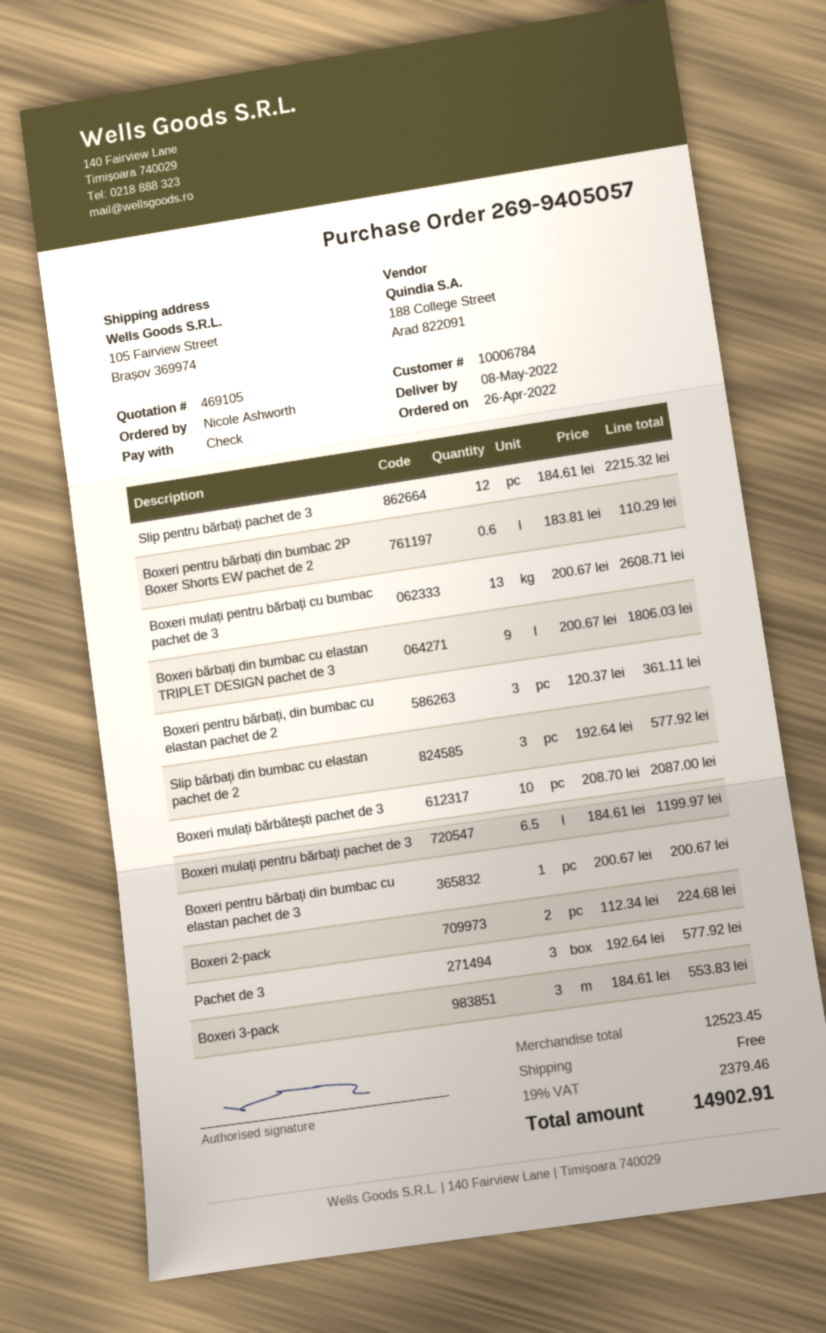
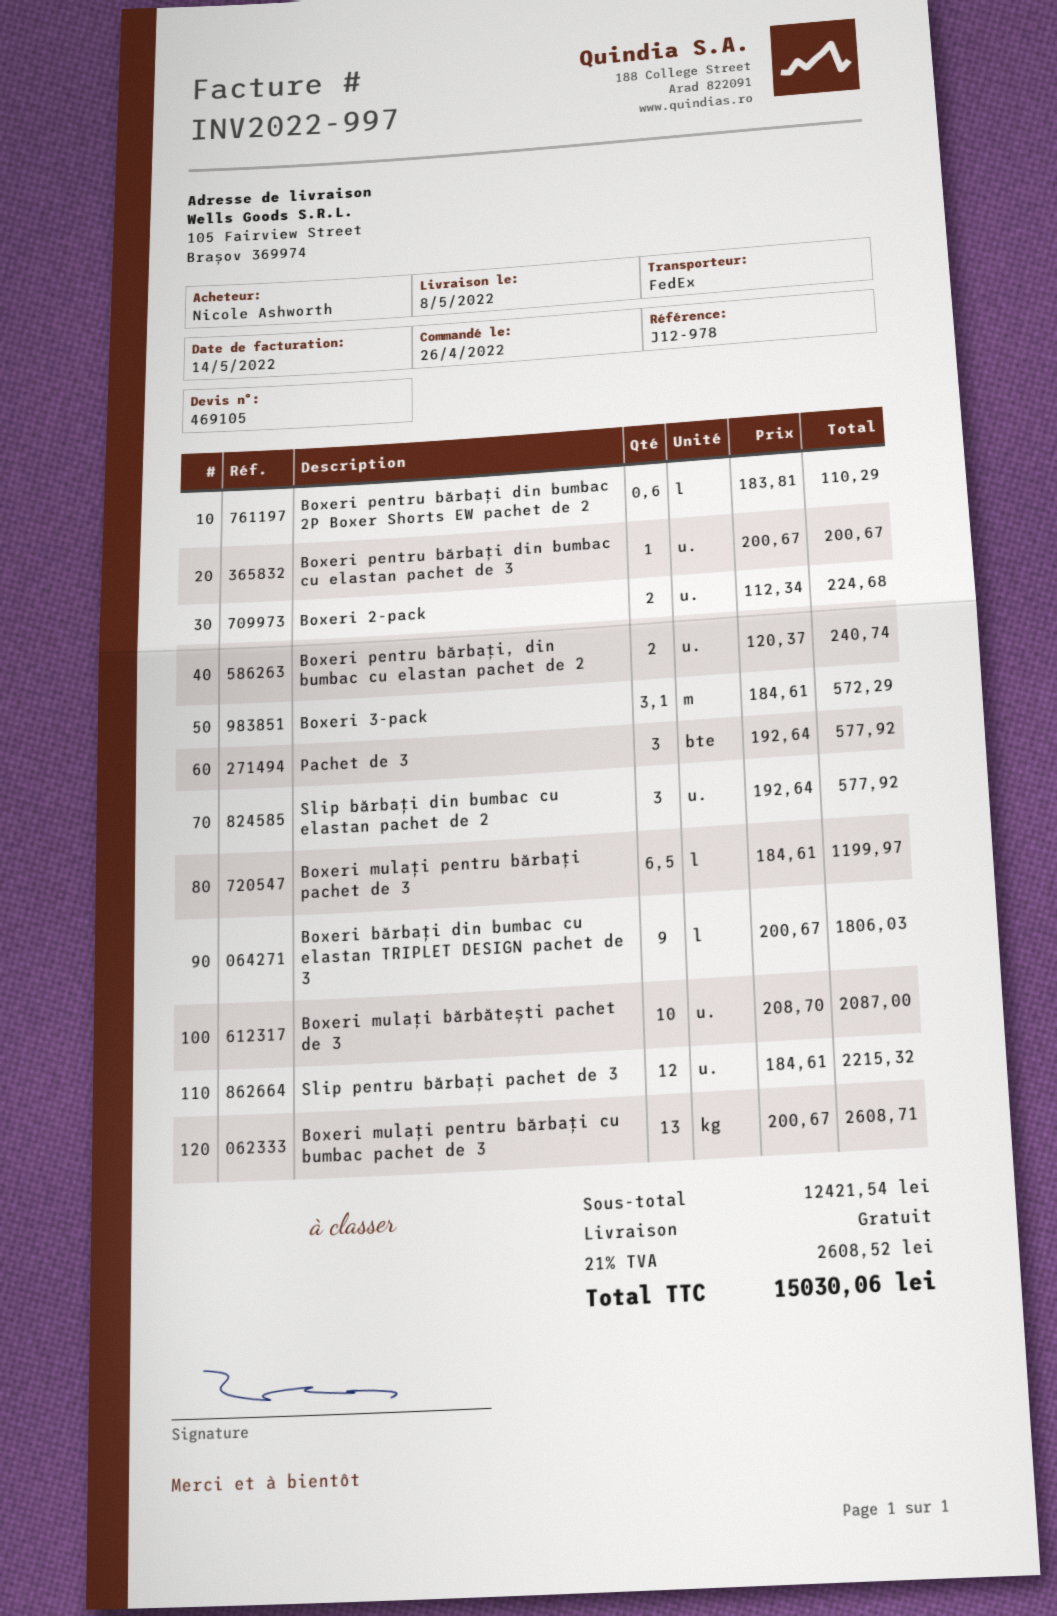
Boxeri pentru bărbați, din bumbac cu elastan pachet de 2: 3 x 120.37 = 361.11 -> 2 x 120.37 = 240.74
Boxeri 3-pack: 3 x 184.61 = 553.83 -> 3.1 x 184.61 = 572.29
subtotal: 12523.45 -> 12421.54
tax: 19% = 2379.46 -> 21% = 2608.52
total: 14902.91 -> 15030.06

